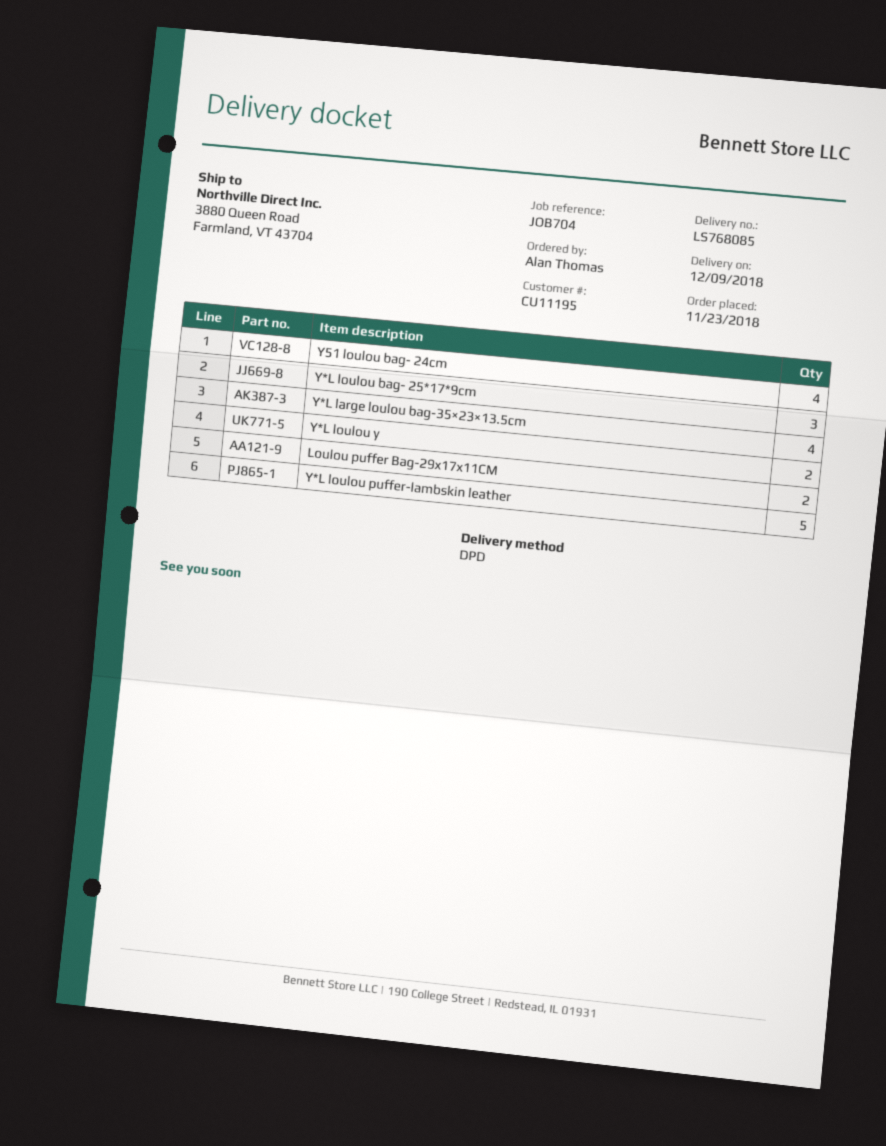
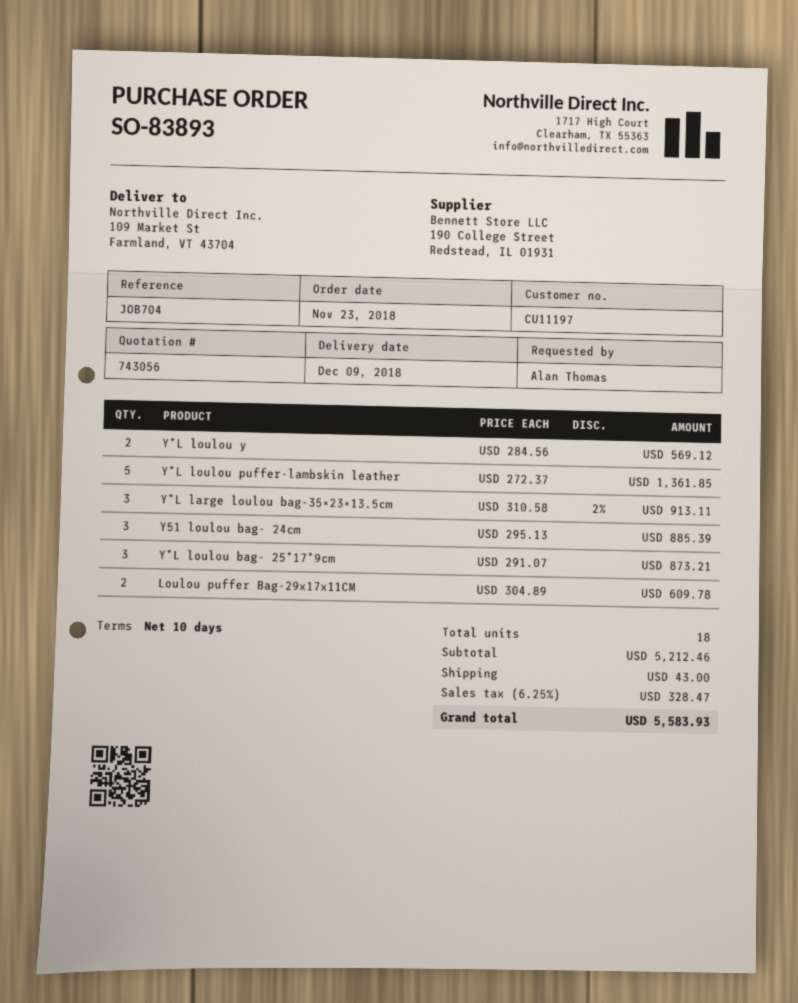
customer number: CU11195 -> CU11197
ship to: 3880 Queen Road, Farmland, VT 43704 -> 109 Market St, Farmland, VT 43704
Y51 loulou bag- 24cm: 4 -> 3
Y*L large loulou bag-35×23×13.5cm: 4 -> 3

